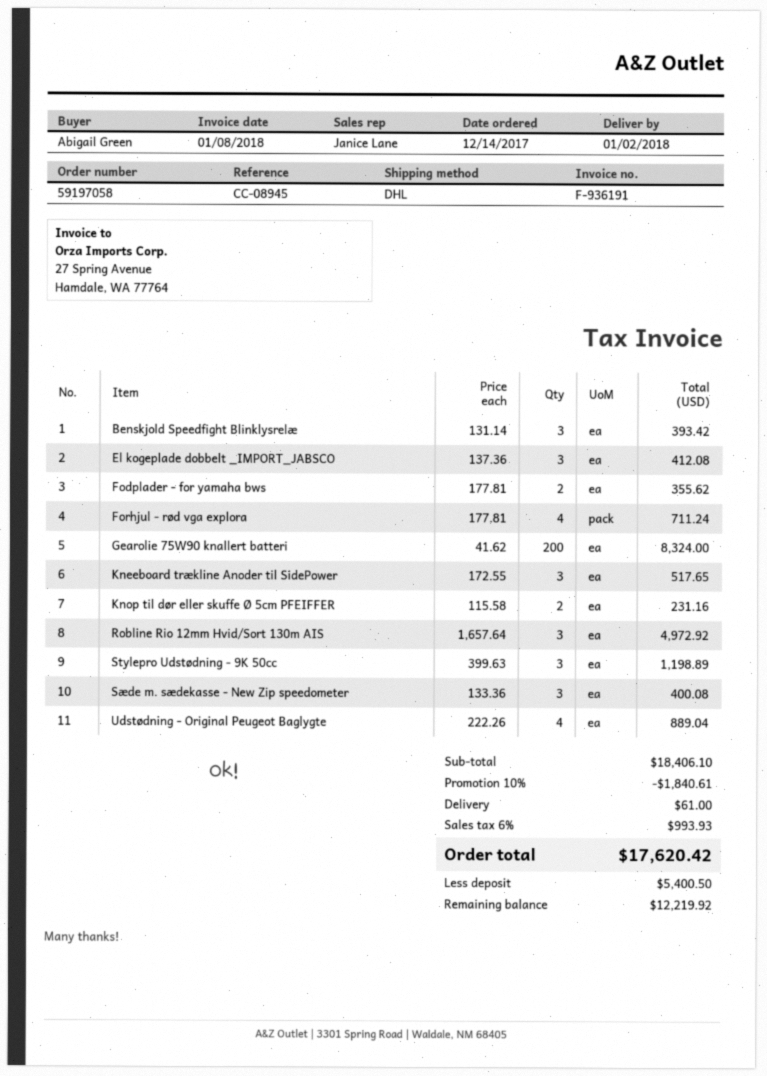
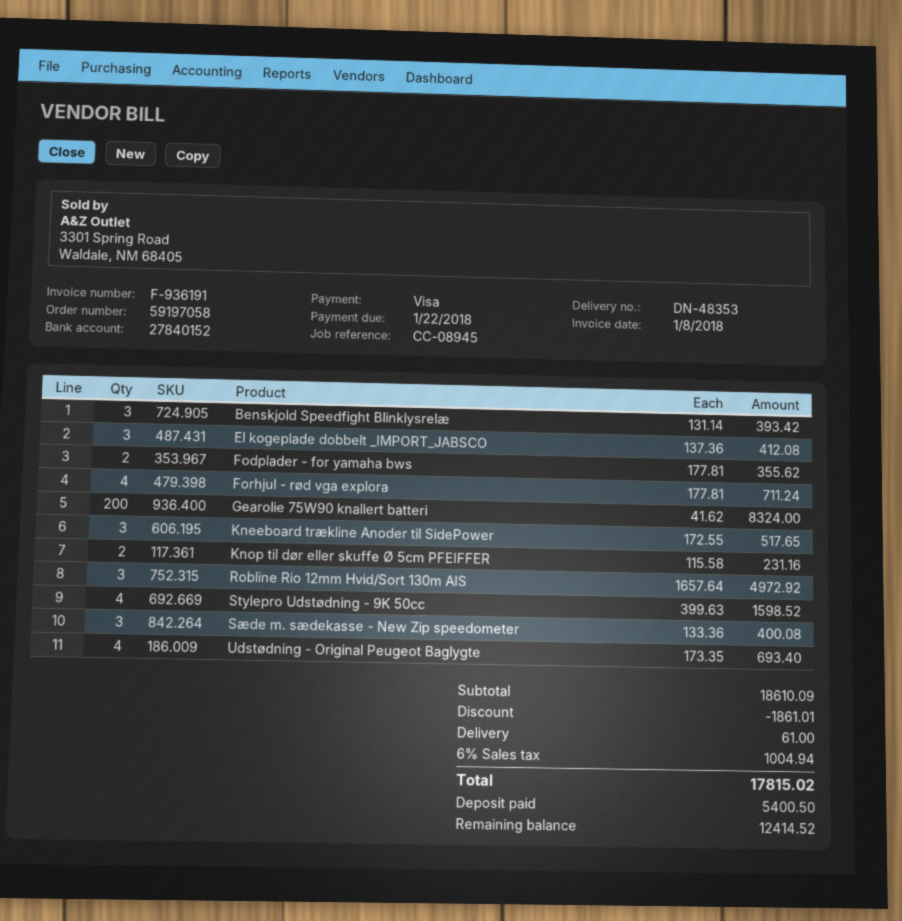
Stylepro Udstødning - 9K 50cc: 3 x 399.63 = 1198.89 -> 4 x 399.63 = 1598.52
Udstødning - Original Peugeot Baglygte: 4 x 222.26 = 889.04 -> 4 x 173.35 = 693.40
subtotal: 18406.10 -> 18610.09
discount: 1840.61 -> 1861.01
tax: 6% = 993.93 -> 6% = 1004.94
total: 17620.42 -> 17815.02
balance: 12219.92 -> 12414.52

